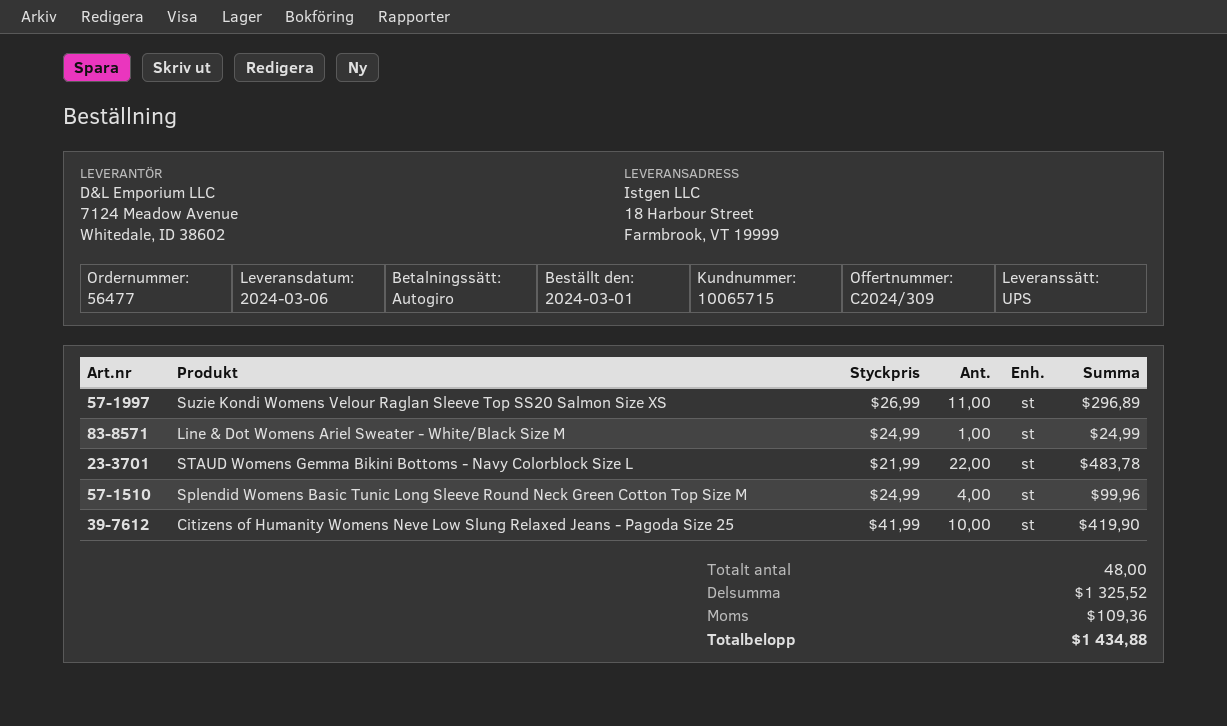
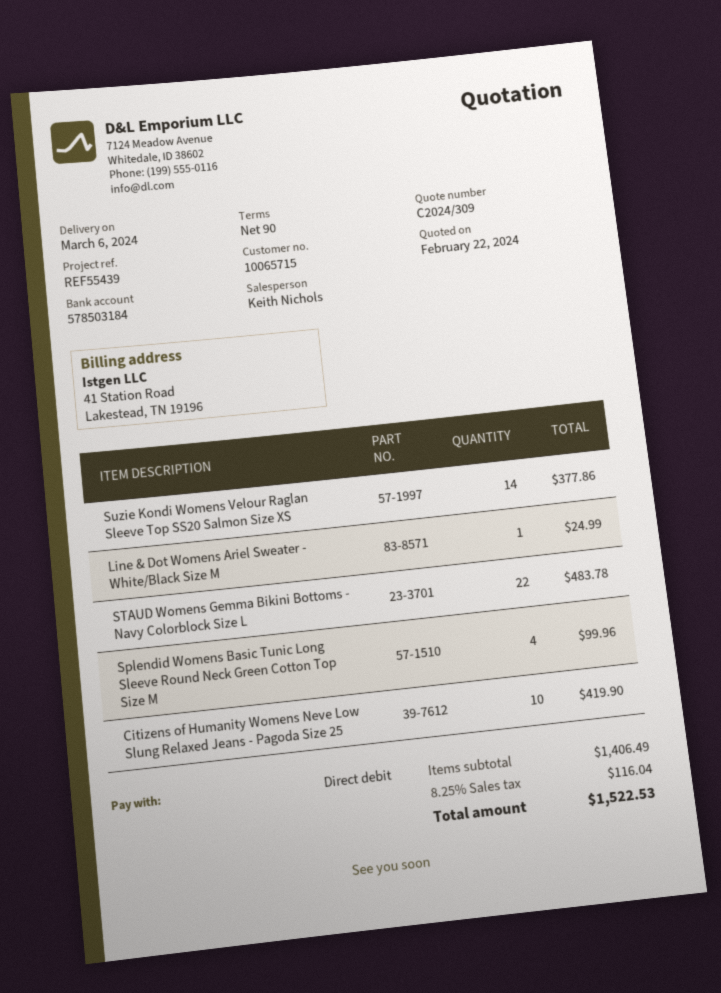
Suzie Kondi Womens Velour Raglan Sleeve Top SS20 Salmon Size XS: 11 for 296.89 -> 14 for 377.86
subtotal: 1325.52 -> 1406.49
tax: 109.36 -> 116.04
total: 1434.88 -> 1522.53

